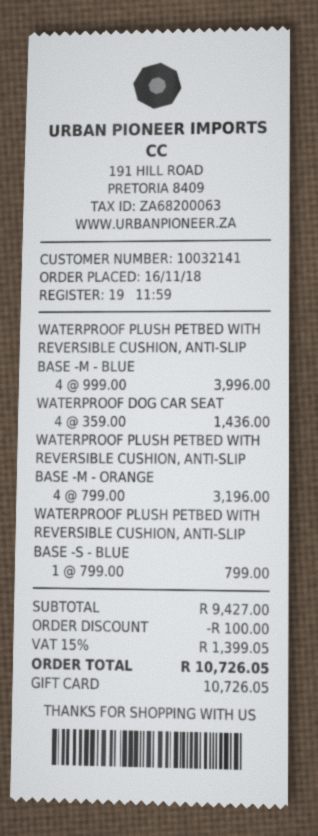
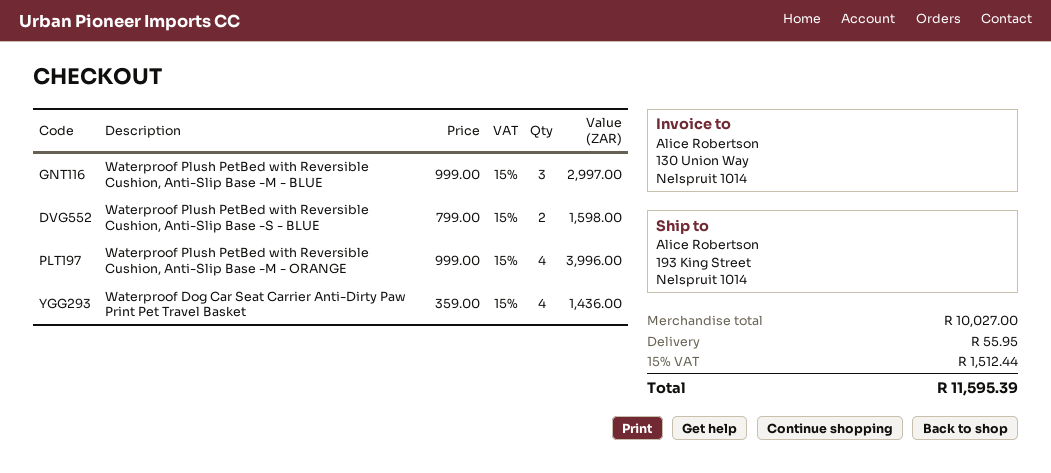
WATERPROOF PLUSH PETBED WITH REVERSIBLE CUSHION, ANTI-SLIP BASE -M - BLUE: 4 x 999.00 = 3996.00 -> 3 x 999.00 = 2997.00
WATERPROOF PLUSH PETBED WITH REVERSIBLE CUSHION, ANTI-SLIP BASE -M - ORANGE: 4 x 799.00 = 3196.00 -> 4 x 999.00 = 3996.00
WATERPROOF PLUSH PETBED WITH REVERSIBLE CUSHION, ANTI-SLIP BASE -S - BLUE: 1 x 799.00 = 799.00 -> 2 x 799.00 = 1598.00
subtotal: 9427.00 -> 10027.00
discount: 100.00 -> none
shipping: none -> 55.95
tax: 15% = 1399.05 -> 15% = 1512.44
total: 10726.05 -> 11595.39

